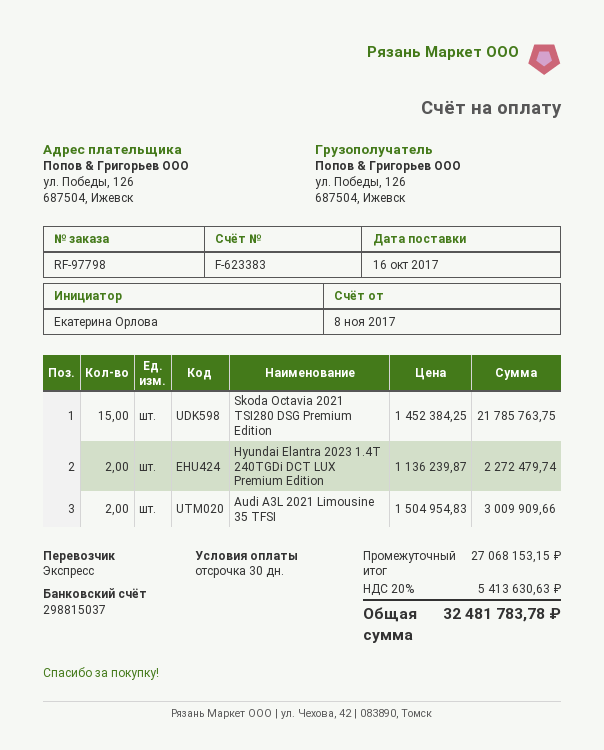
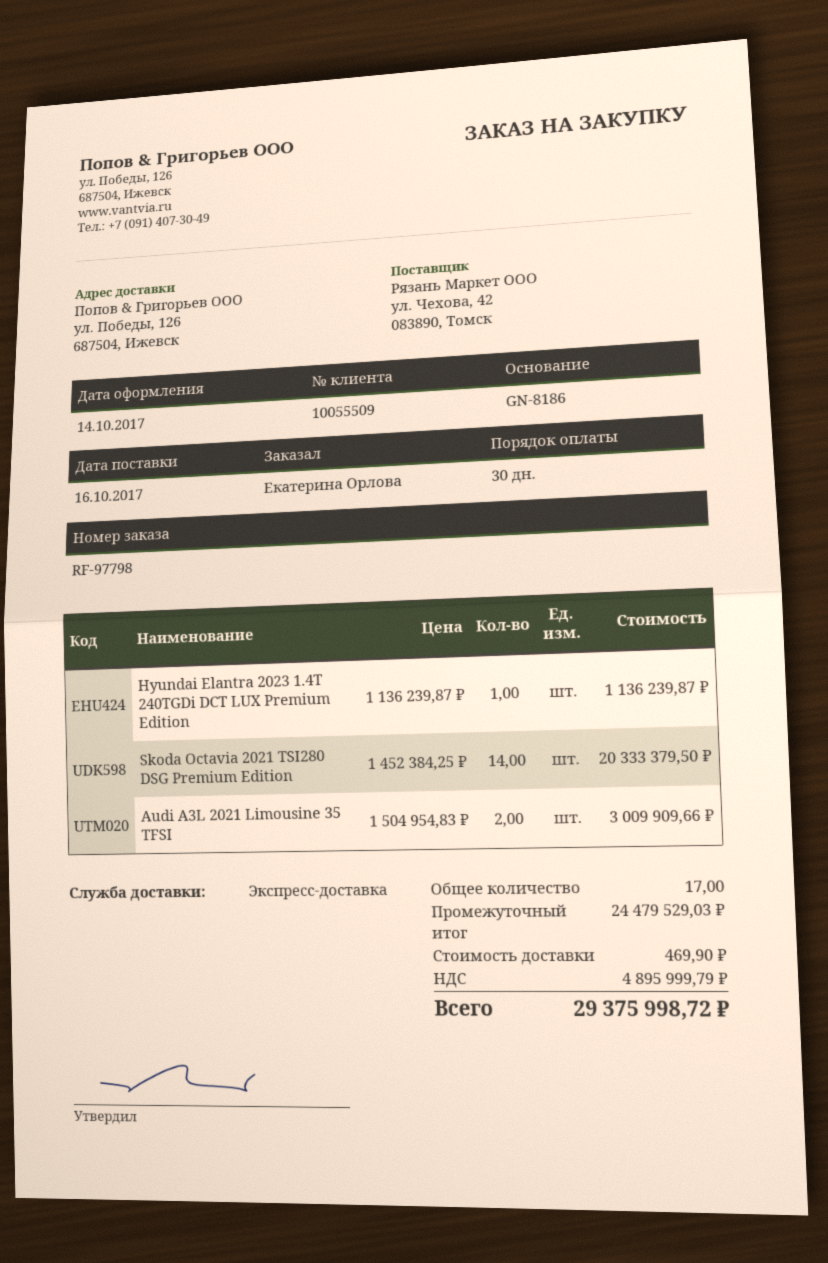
Skoda Octavia 2021 TSI280 DSG Premium Edition: 15 x 1452384.25 = 21785763.75 -> 14 x 1452384.25 = 20333379.50
Hyundai Elantra 2023 1.4T 240TGDi DCT LUX Premium Edition: 2 x 1136239.87 = 2272479.74 -> 1 x 1136239.87 = 1136239.87
subtotal: 27068153.15 -> 24479529.03
shipping: none -> 469.90
tax: 5413630.63 -> 4895999.79
total: 32481783.78 -> 29375998.72

